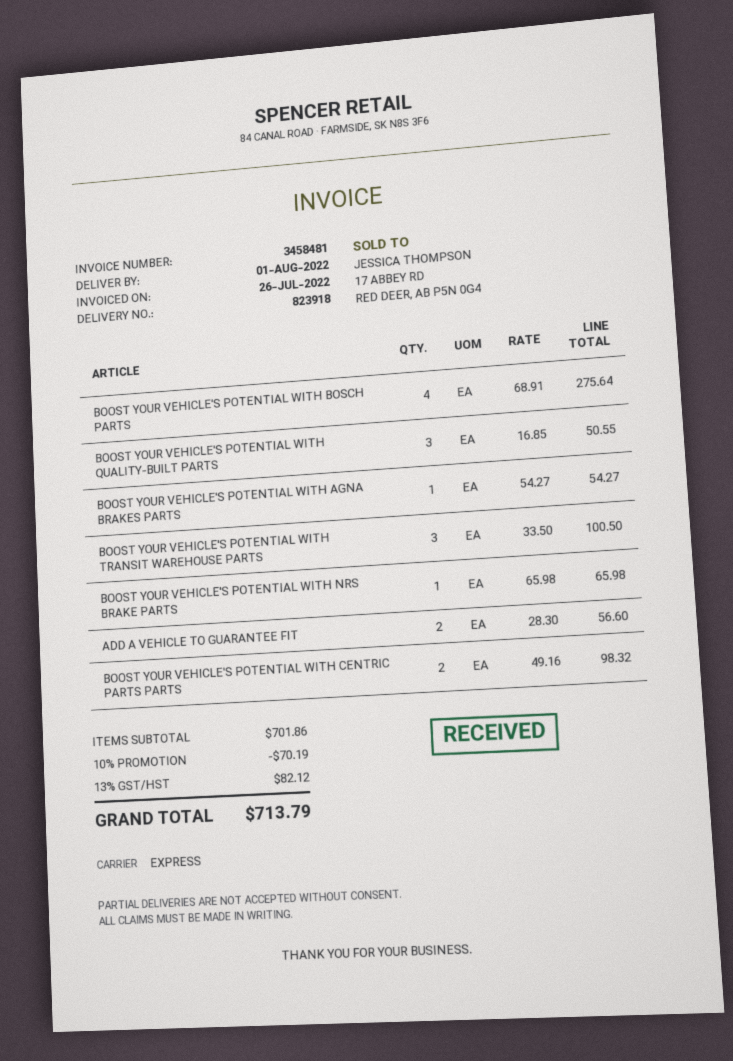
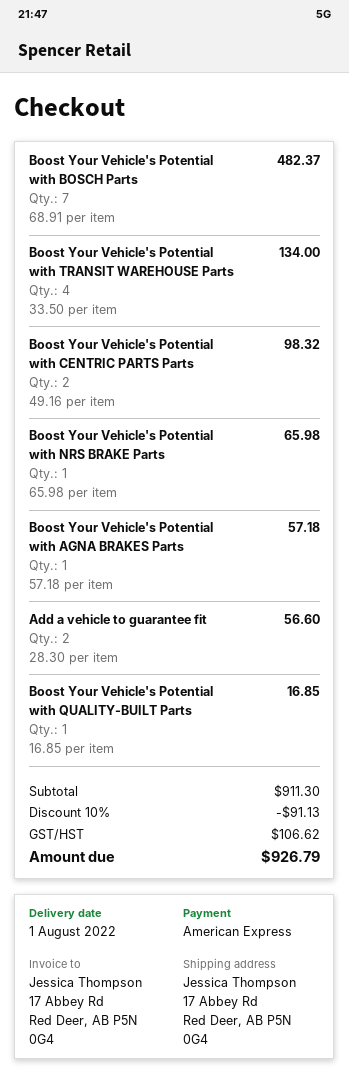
BOOST YOUR VEHICLE'S POTENTIAL WITH BOSCH PARTS: 4 x 68.91 = 275.64 -> 7 x 68.91 = 482.37
BOOST YOUR VEHICLE'S POTENTIAL WITH QUALITY-BUILT PARTS: 3 x 16.85 = 50.55 -> 1 x 16.85 = 16.85
BOOST YOUR VEHICLE'S POTENTIAL WITH AGNA BRAKES PARTS: 1 x 54.27 = 54.27 -> 1 x 57.18 = 57.18
BOOST YOUR VEHICLE'S POTENTIAL WITH TRANSIT WAREHOUSE PARTS: 3 x 33.50 = 100.50 -> 4 x 33.50 = 134.00
subtotal: 701.86 -> 911.30
discount: 10% = 70.19 -> 10% = 91.13
tax: 82.12 -> 106.62
total: 713.79 -> 926.79

